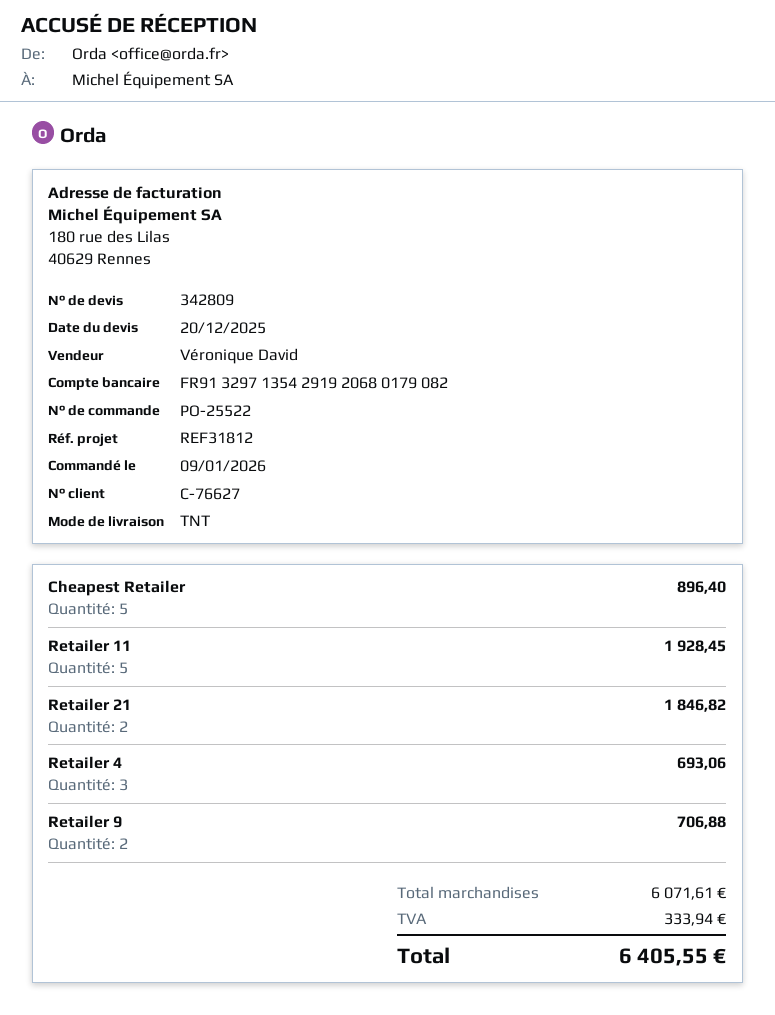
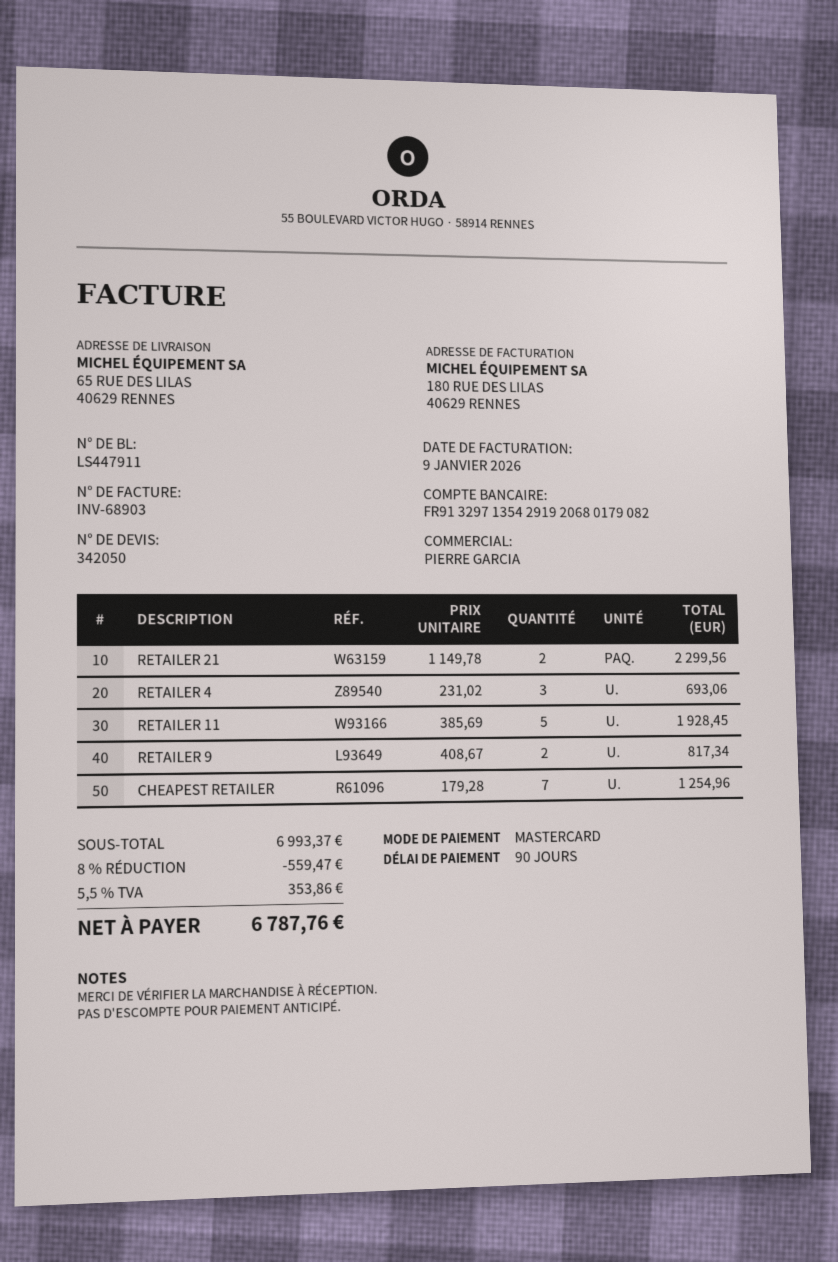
quote number: 342809 -> 342050
sales rep: Véronique David -> PIERRE GARCIA
Cheapest Retailer: 5 for 896.40 -> 7 for 1254.96
Retailer 21: 2 for 1846.82 -> 2 for 2299.56
Retailer 9: 2 for 706.88 -> 2 for 817.34
subtotal: 6071.61 -> 6993.37
discount: none -> 8% = 559.47
tax: 333.94 -> 353.86
total: 6405.55 -> 6787.76

